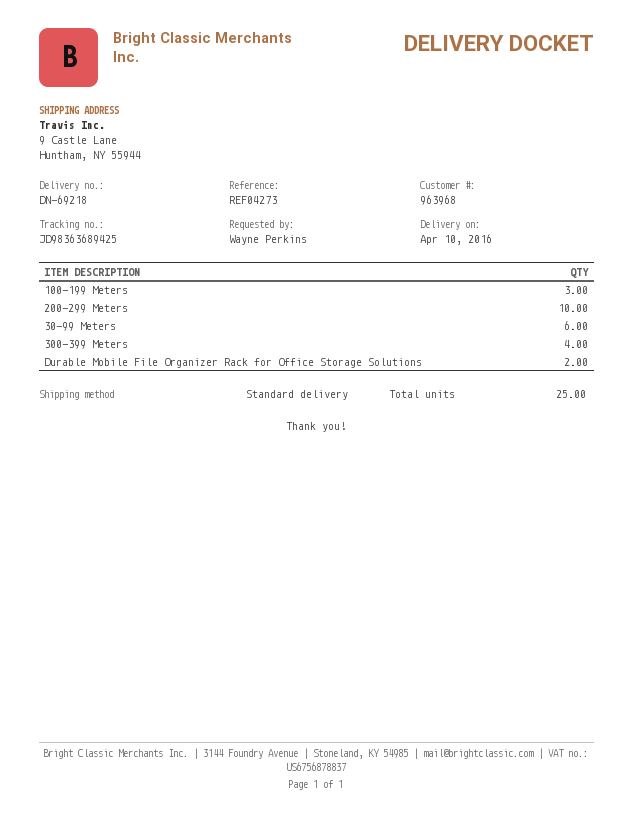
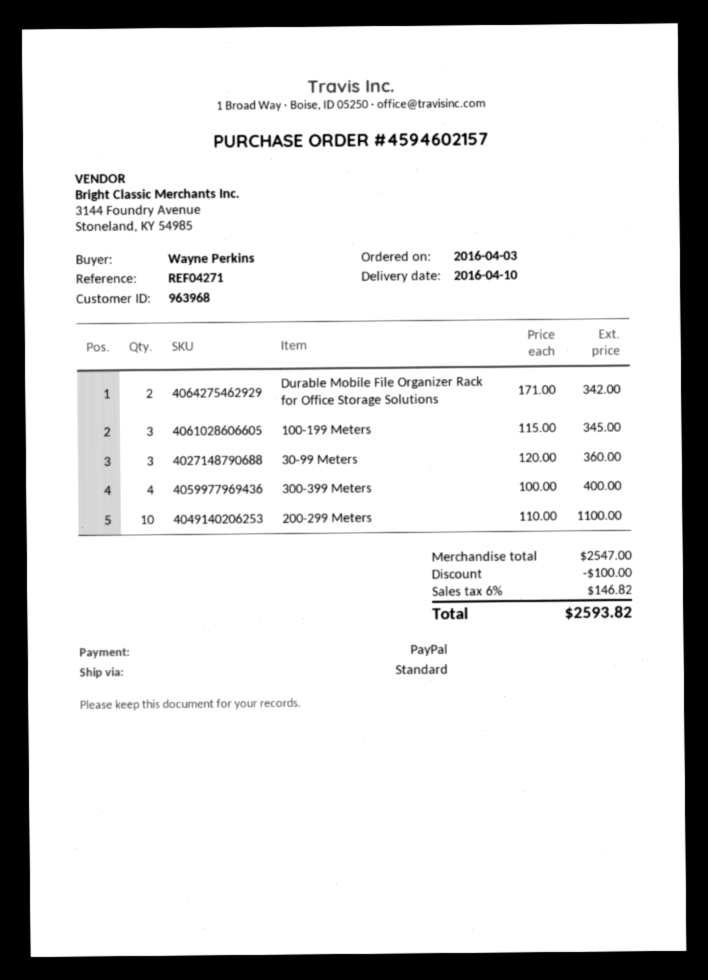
reference: REF04273 -> REF04271
30-99 Meters: 6 -> 3

